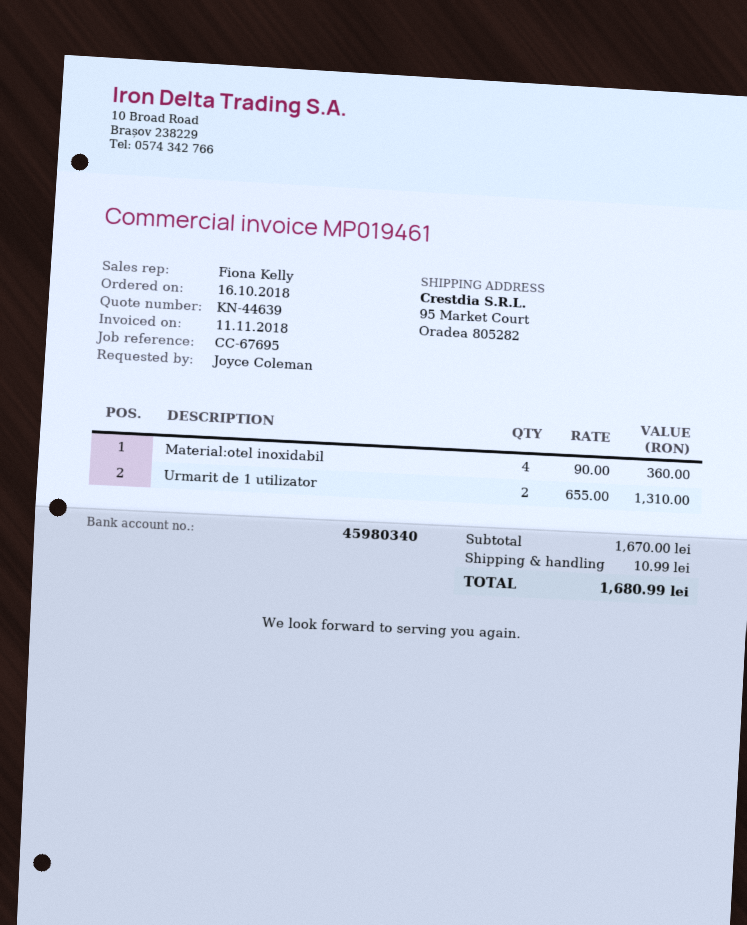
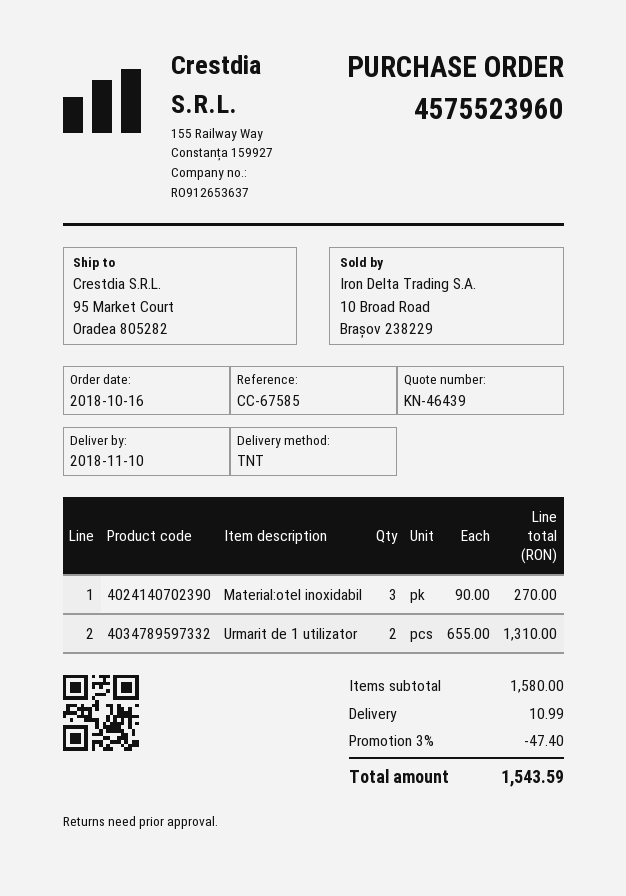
quote number: KN-44639 -> KN-46439
reference: CC-67695 -> CC-67585
Material:otel inoxidabil: 4 x 90.00 = 360.00 -> 3 x 90.00 = 270.00
subtotal: 1670.00 -> 1580.00
discount: none -> 3% = 47.40
total: 1680.99 -> 1543.59

